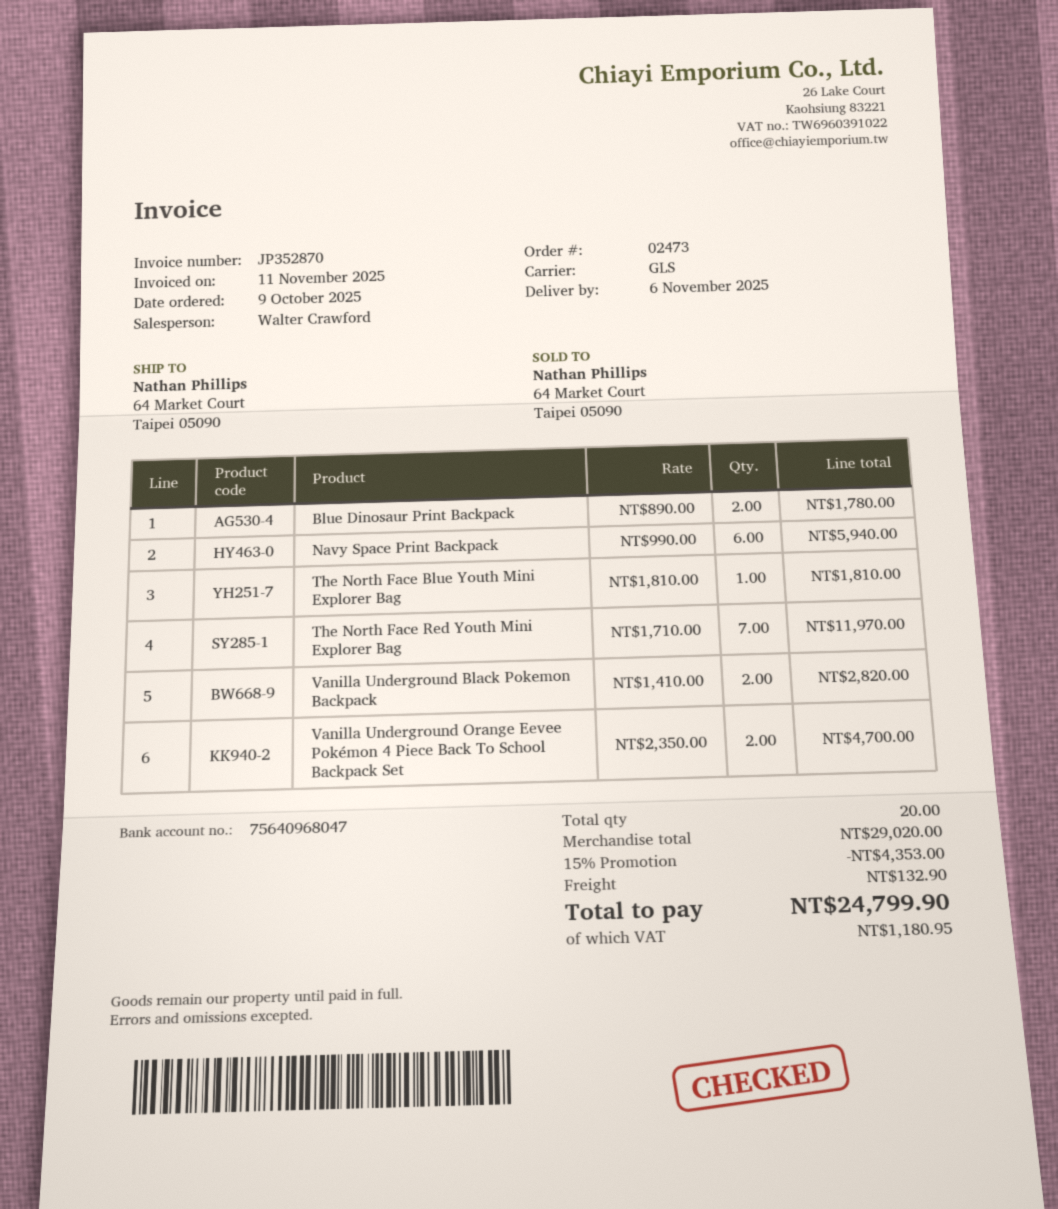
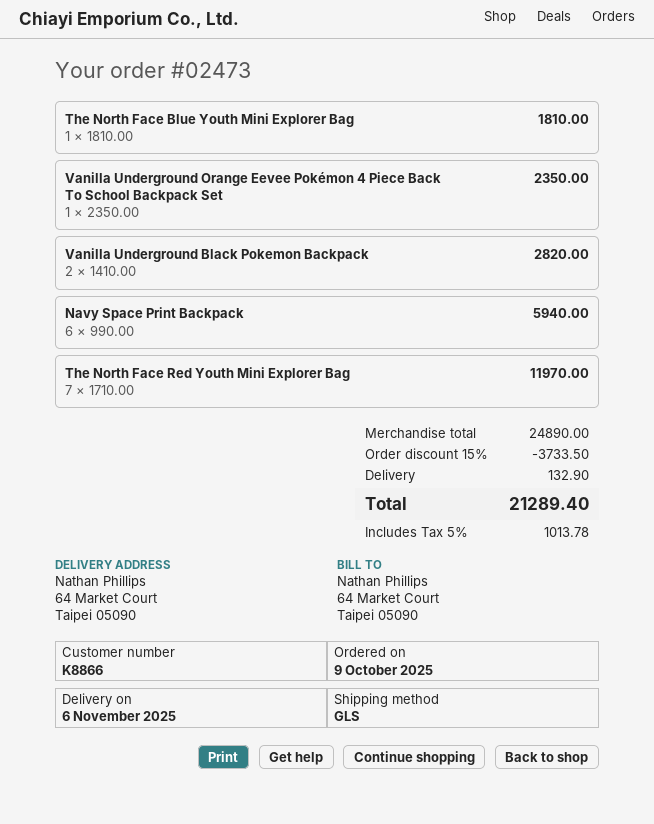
Blue Dinosaur Print Backpack: 2 x 890.00 = 1780.00 -> none
Vanilla Underground Orange Eevee Pokémon 4 Piece Back To School Backpack Set: 2 x 2350.00 = 4700.00 -> 1 x 2350.00 = 2350.00
subtotal: 29020.00 -> 24890.00
discount: 15% = 4353.00 -> 15% = 3733.50
tax: 1180.95 -> 1013.78
total: 24799.90 -> 21289.40

